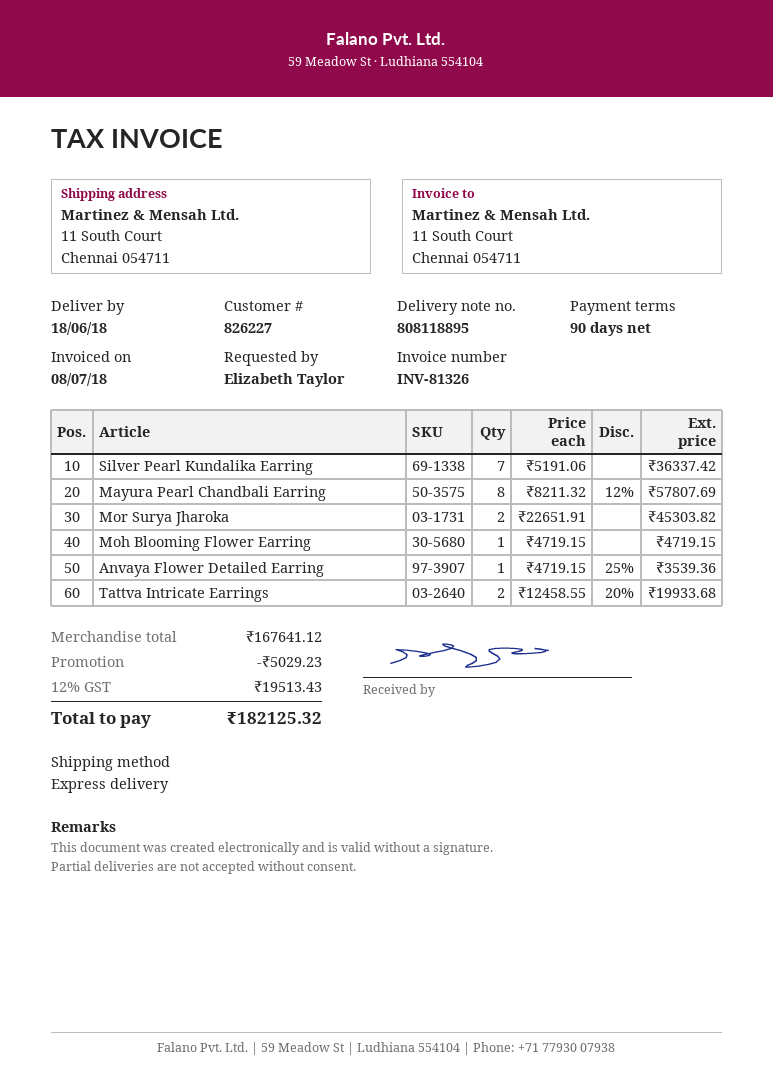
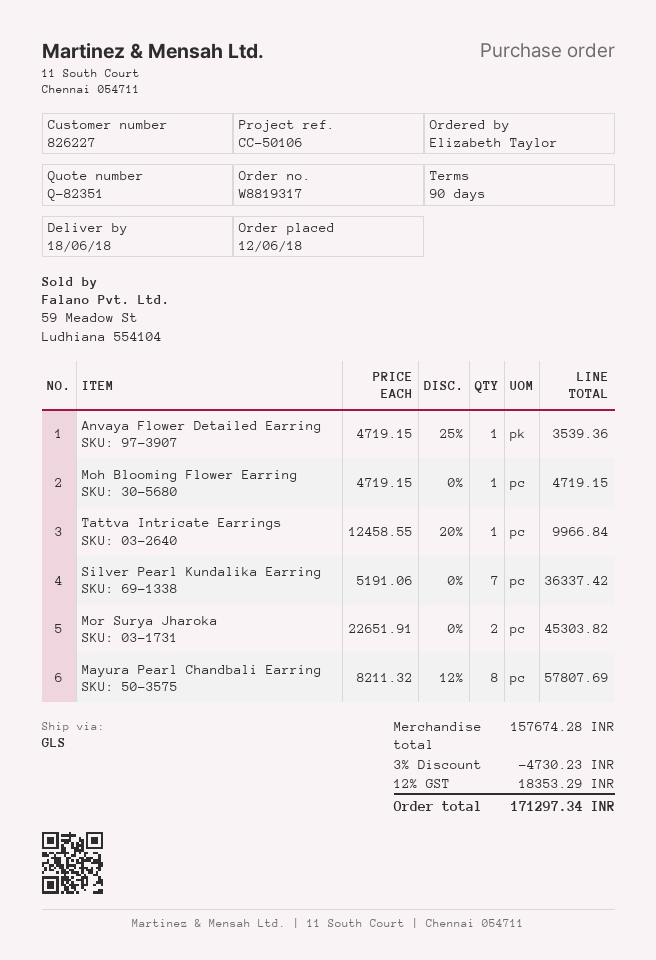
shipping method: express -> GLS
Tattva Intricate Earrings: 2 x 12458.55 - 20% = 19933.68 -> 1 x 12458.55 - 20% = 9966.84
subtotal: 167641.12 -> 157674.28
discount: 5029.23 -> 4730.23
tax: 12% = 19513.43 -> 12% = 18353.29
total: 182125.32 -> 171297.34

